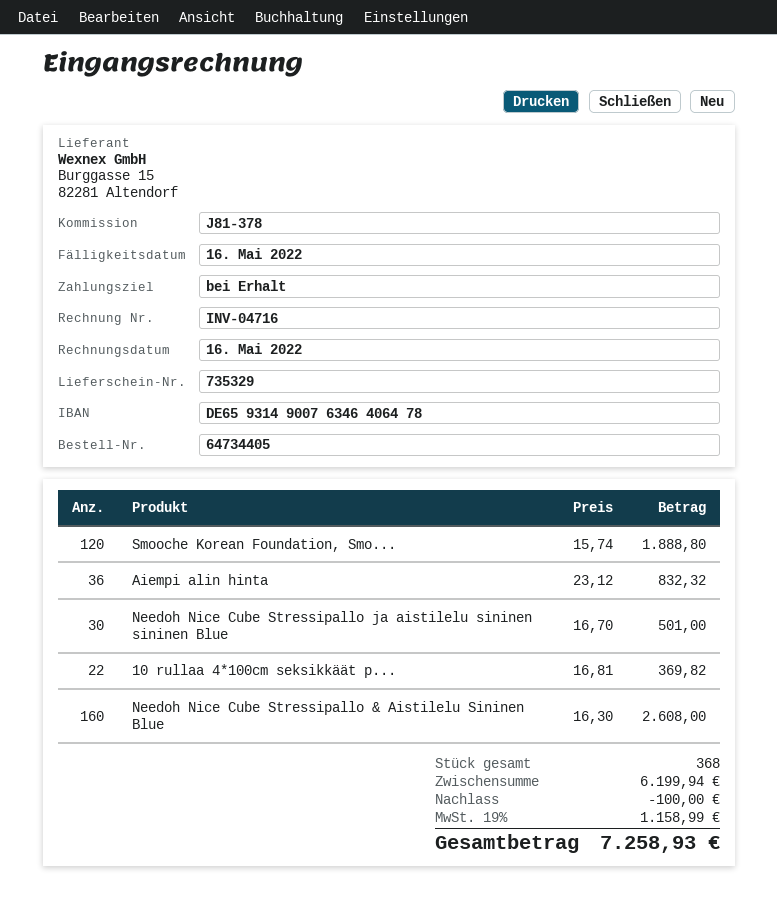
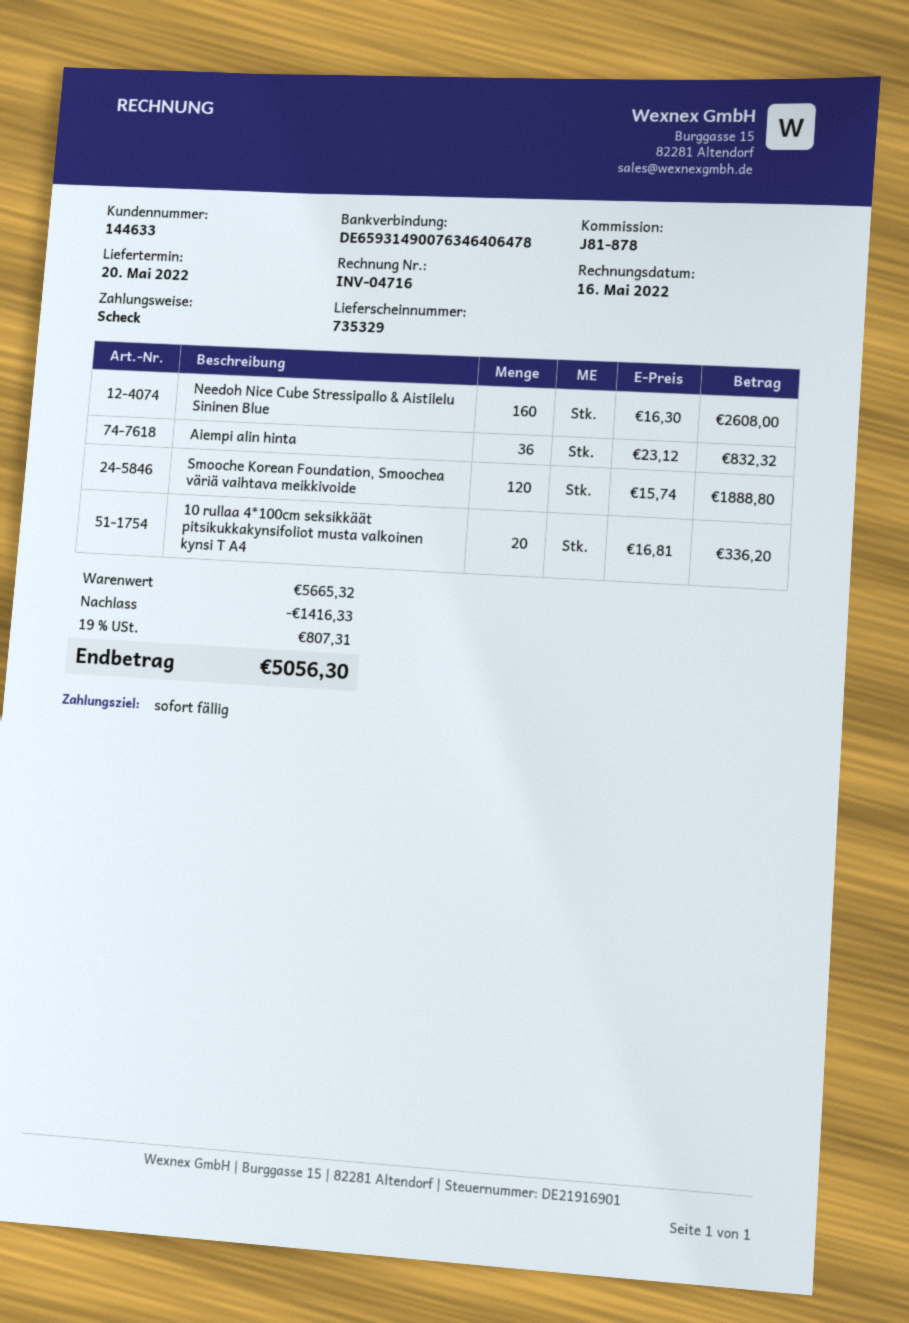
reference: J81-378 -> J81-878
Needoh Nice Cube Stressipallo ja aistilelu sininen sininen Blue: 30 x 16.70 = 501.00 -> none
10 rullaa 4*100cm seksikkäät p...: 22 x 16.81 = 369.82 -> 20 x 16.81 = 336.20
subtotal: 6199.94 -> 5665.32
discount: 100.00 -> 1416.33
tax: 19% = 1158.99 -> 19% = 807.31
total: 7258.93 -> 5056.30

